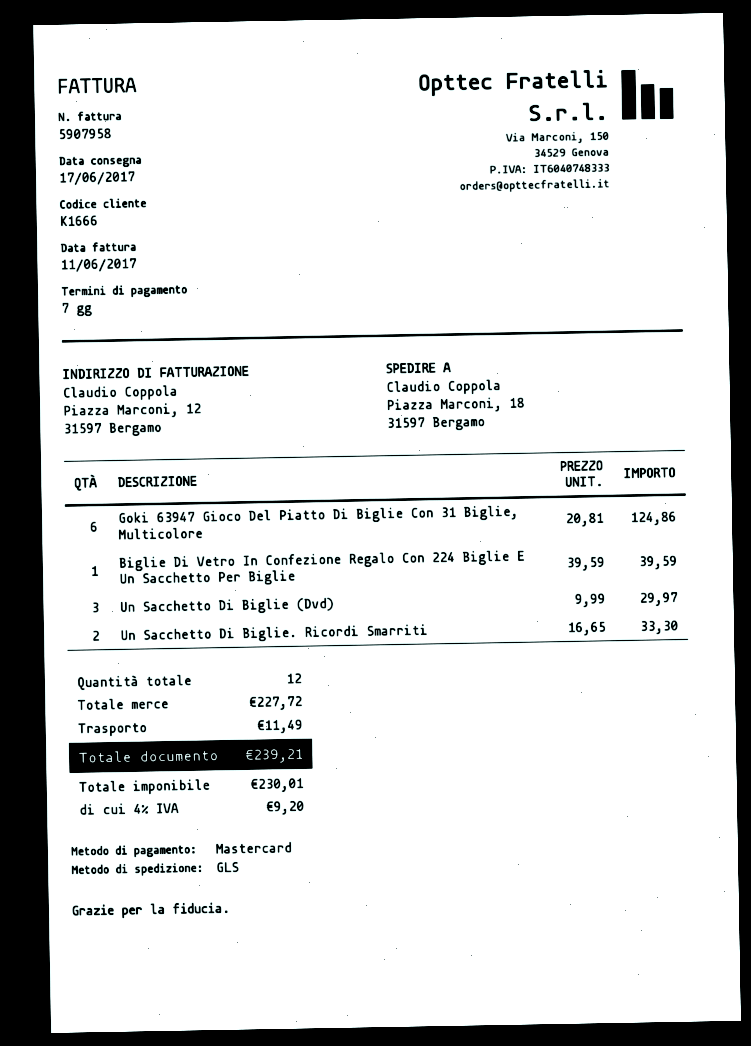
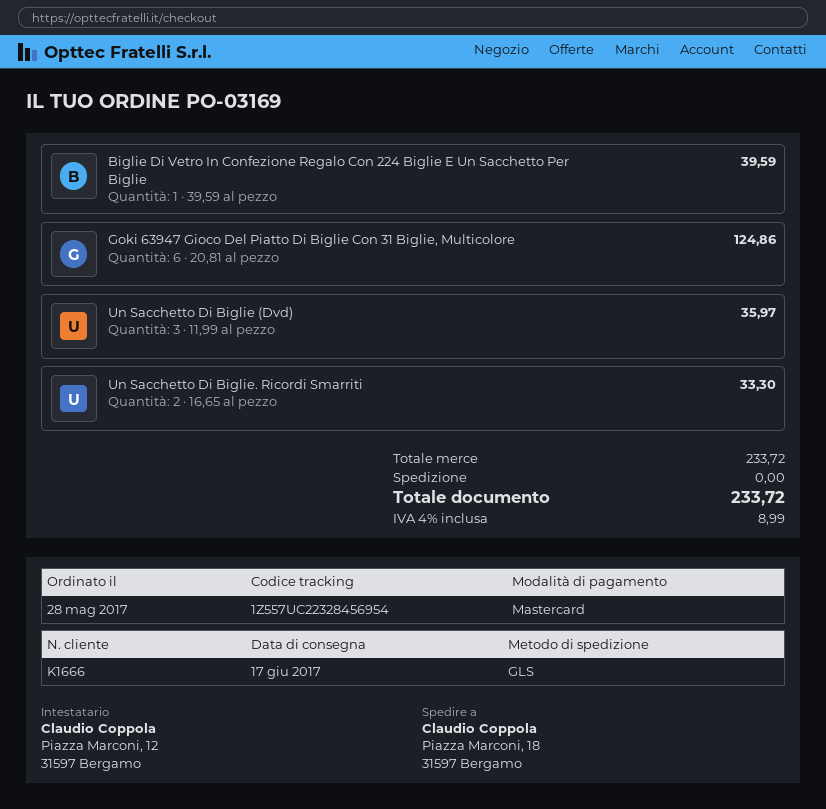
Un Sacchetto Di Biglie (Dvd): 3 x 9.99 = 29.97 -> 3 x 11.99 = 35.97
subtotal: 227.72 -> 233.72
shipping: 11.49 -> 0.00
tax: 4% = 9.20 -> 4% = 8.99
total: 239.21 -> 233.72

